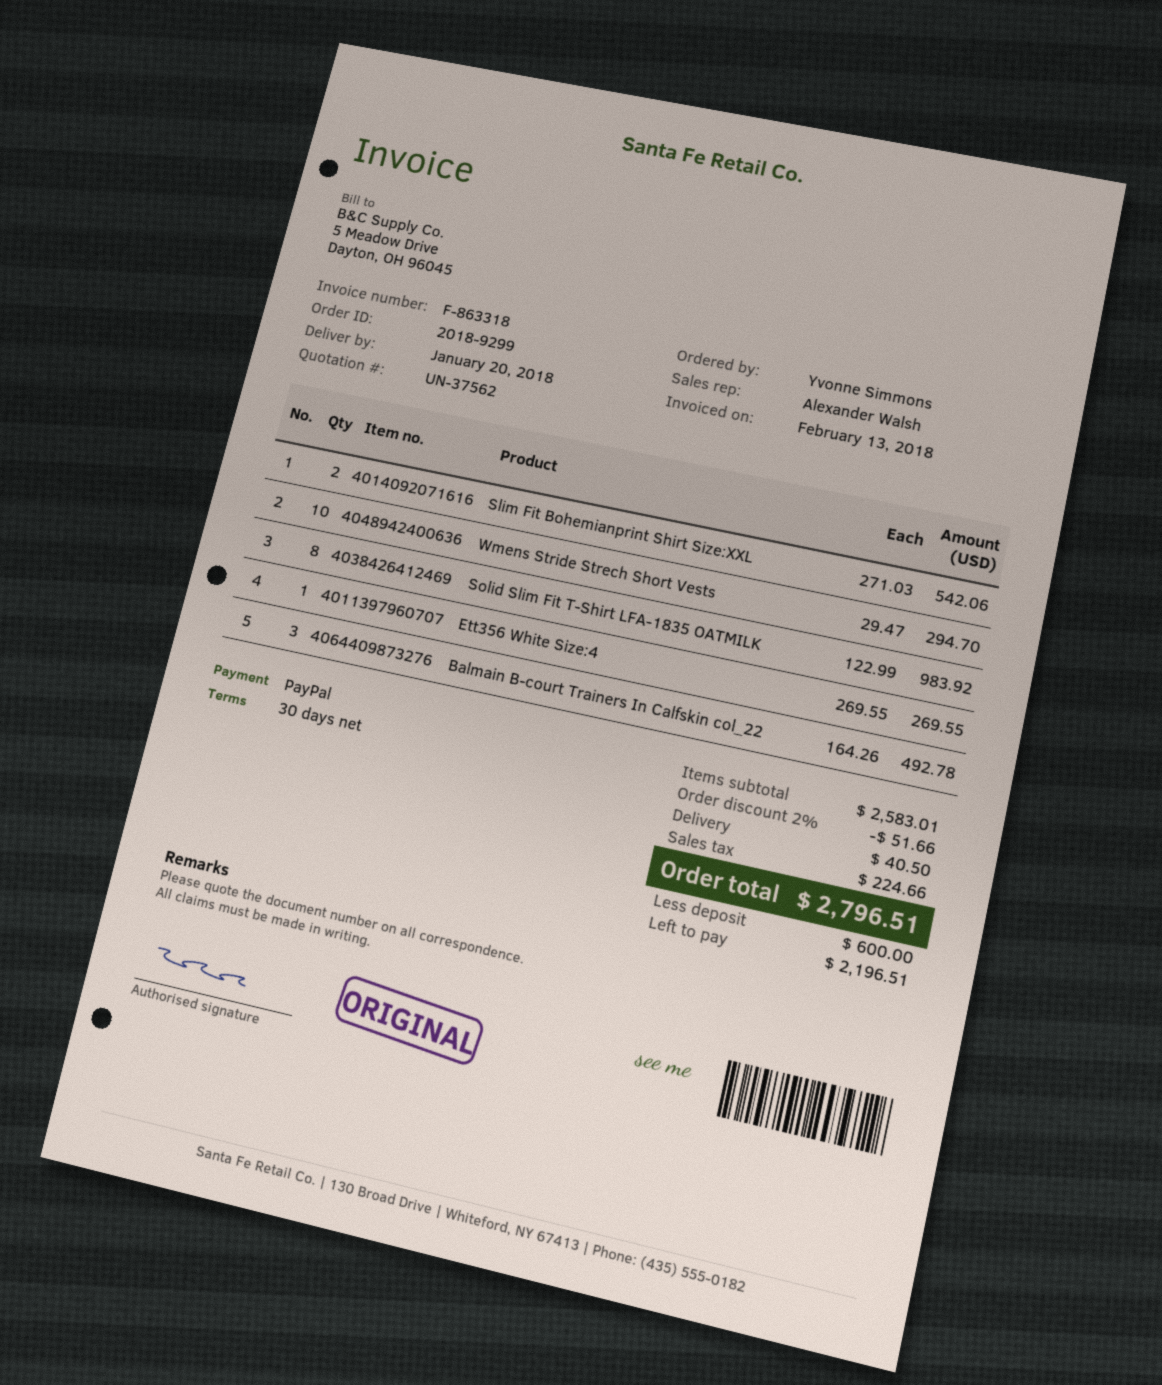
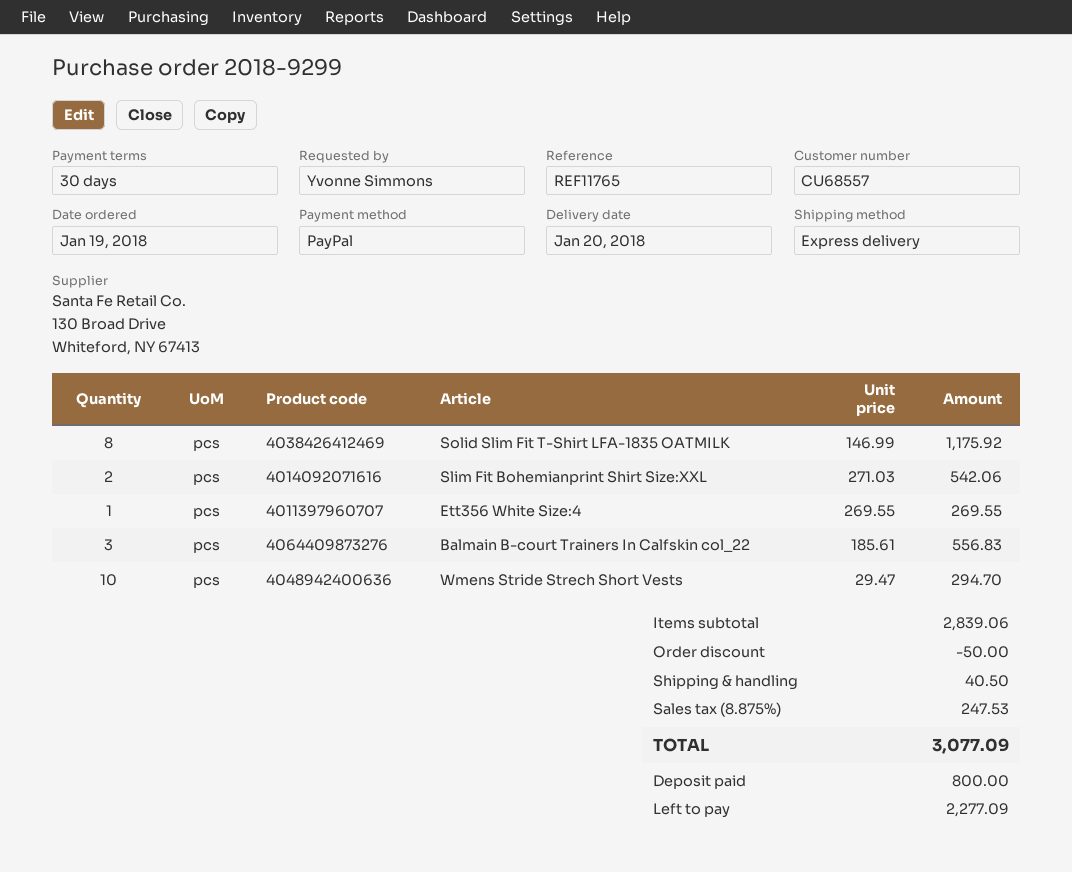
Solid Slim Fit T-Shirt LFA-1835 OATMILK: 8 x 122.99 = 983.92 -> 8 x 146.99 = 1175.92
Balmain B-court Trainers In Calfskin col_22: 3 x 164.26 = 492.78 -> 3 x 185.61 = 556.83
subtotal: 2583.01 -> 2839.06
discount: 51.66 -> 50.00
tax: 224.66 -> 247.53
total: 2796.51 -> 3077.09
deposit: 600.00 -> 800.00
balance: 2196.51 -> 2277.09

